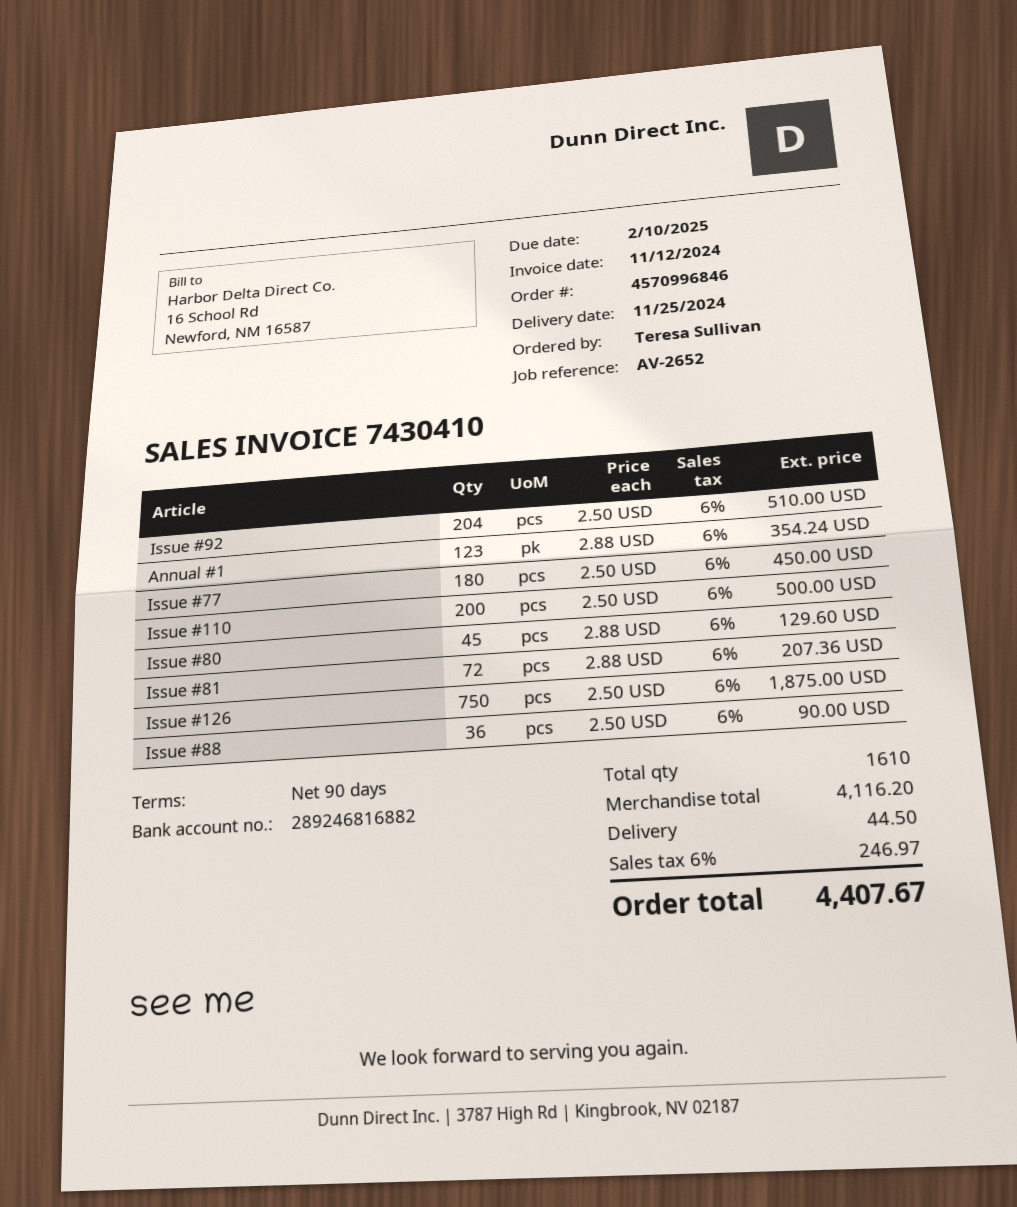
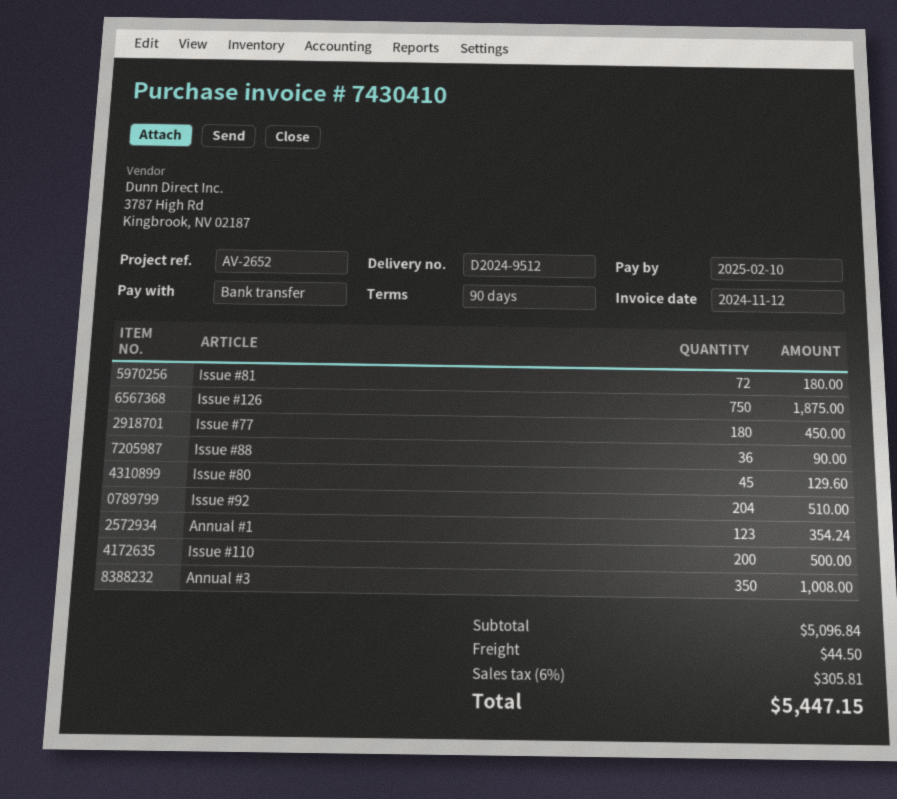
Issue #81: 72 for 207.36 -> 72 for 180.00
Annual #3: none -> 350 for 1008.00
subtotal: 4116.20 -> 5096.84
tax: 6% = 246.97 -> 6% = 305.81
total: 4407.67 -> 5447.15

